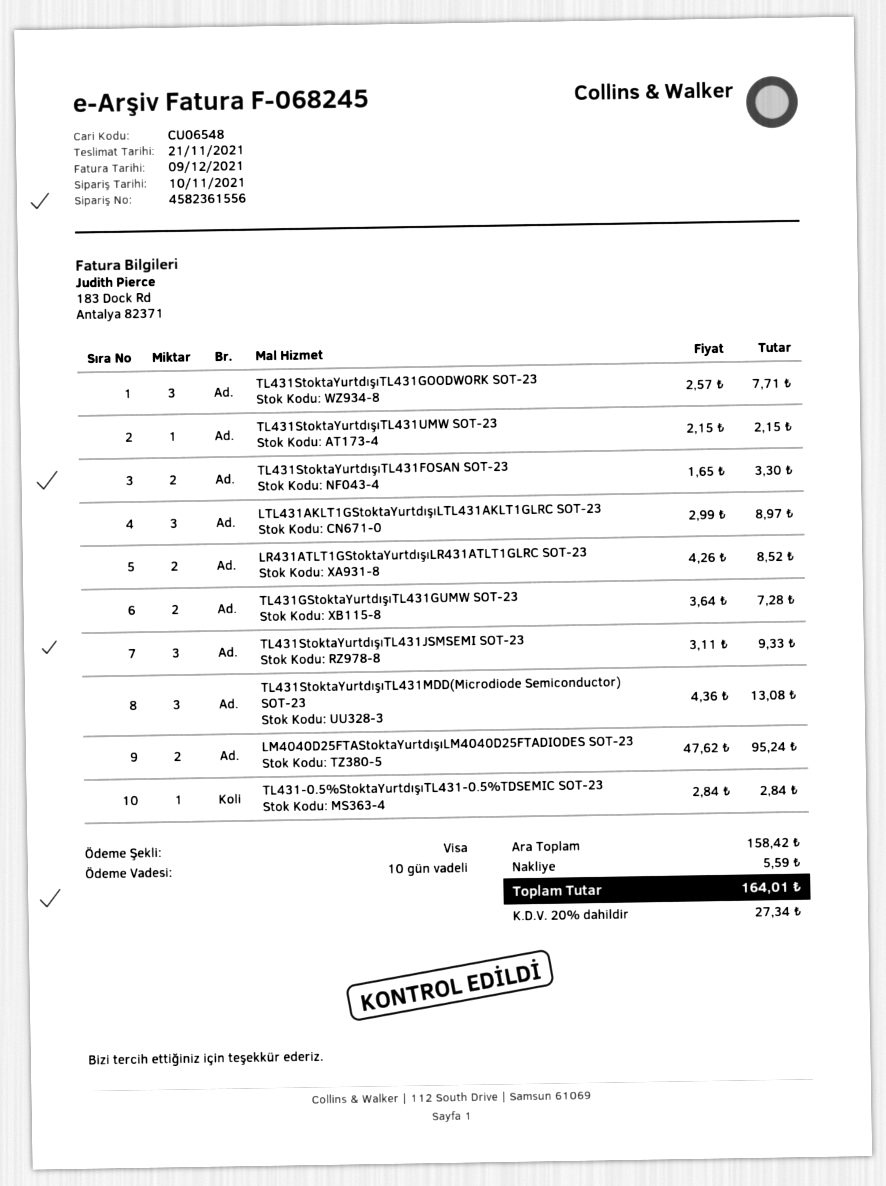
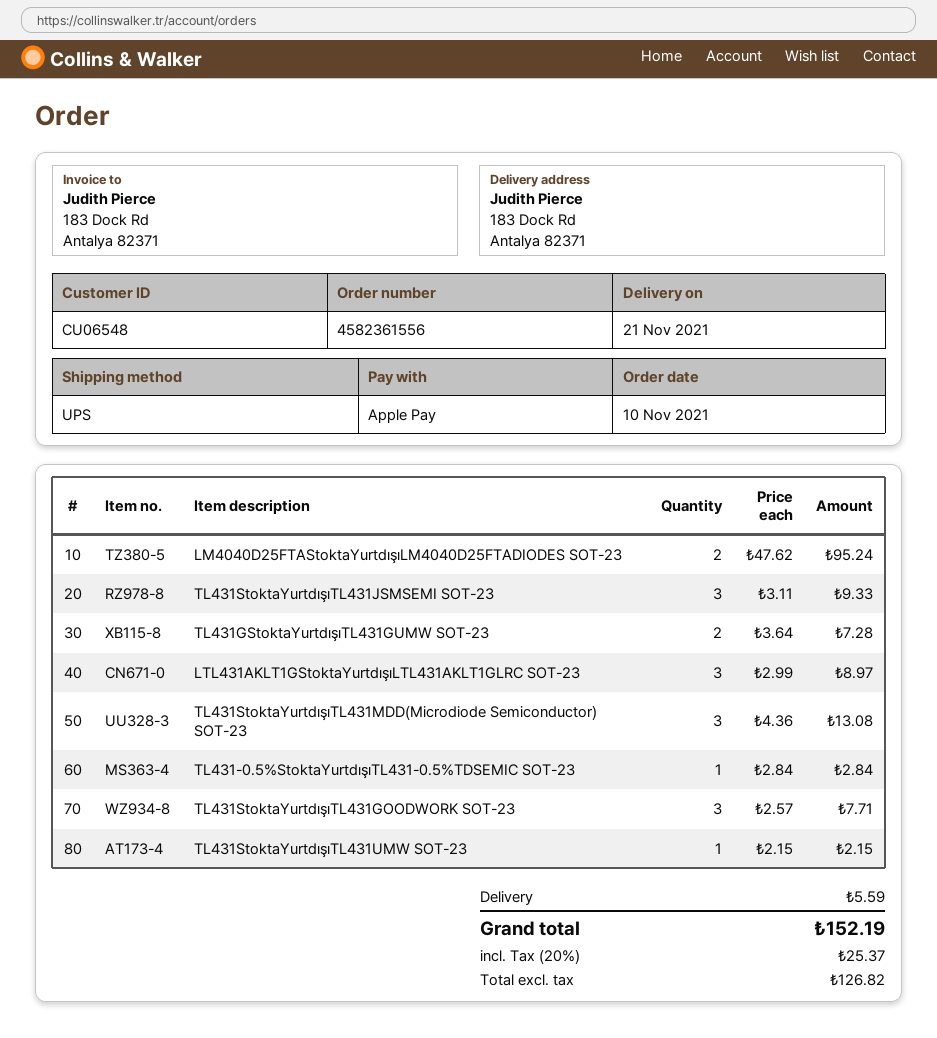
payment method: Visa -> Apple Pay
TL431StoktaYurtdışıTL431FOSAN SOT-23: 2 x 1.65 = 3.30 -> none
LR431ATLT1GStoktaYurtdışıLR431ATLT1GLRC SOT-23: 2 x 4.26 = 8.52 -> none
tax: 20% = 27.34 -> 20% = 25.37
total: 164.01 -> 152.19

